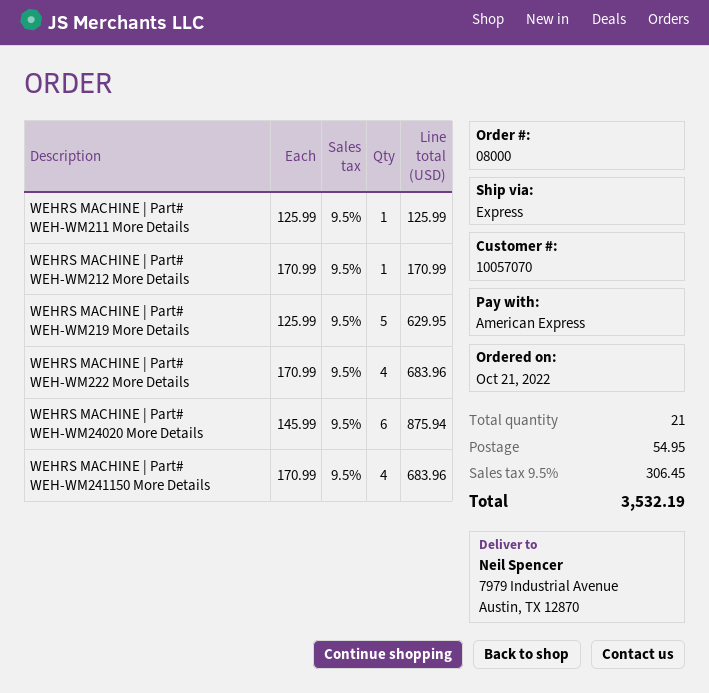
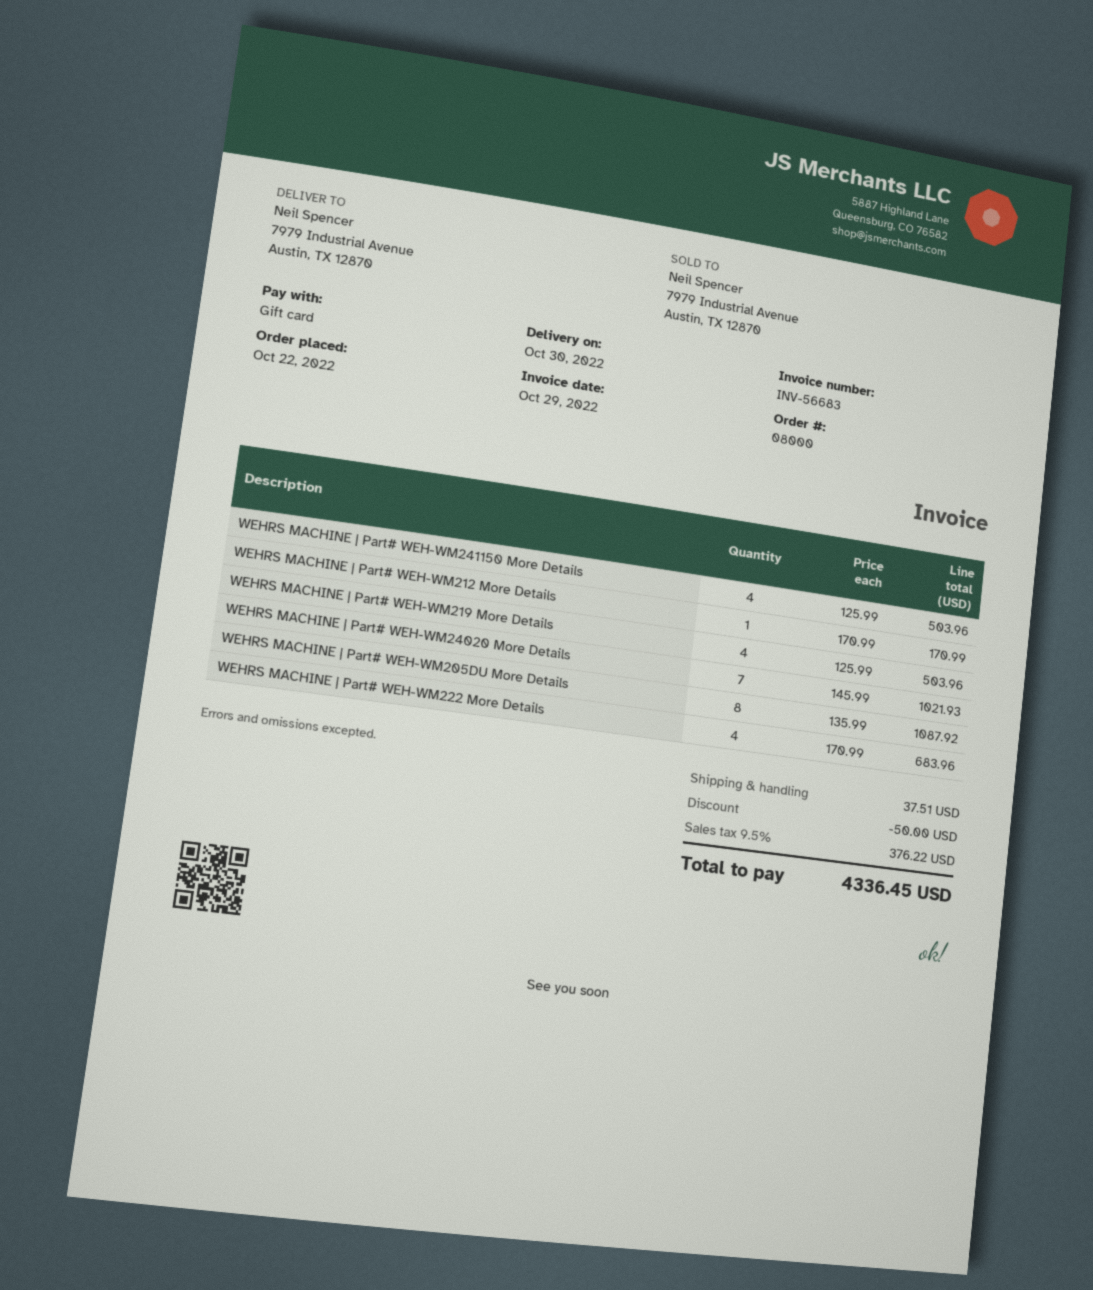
order date: 2022-10-21 -> 2022-10-22
payment method: American Express -> gift card
WEHRS MACHINE | Part# WEH-WM211 More Details: 1 x 125.99 = 125.99 -> none
WEHRS MACHINE | Part# WEH-WM219 More Details: 5 x 125.99 = 629.95 -> 4 x 125.99 = 503.96
WEHRS MACHINE | Part# WEH-WM24020 More Details: 6 x 145.99 = 875.94 -> 7 x 145.99 = 1021.93
WEHRS MACHINE | Part# WEH-WM241150 More Details: 4 x 170.99 = 683.96 -> 4 x 125.99 = 503.96
WEHRS MACHINE | Part# WEH-WM205DU More Details: none -> 8 x 135.99 = 1087.92
discount: none -> 50.00
shipping: 54.95 -> 37.51
tax: 9.5% = 306.45 -> 9.5% = 376.22
total: 3532.19 -> 4336.45

